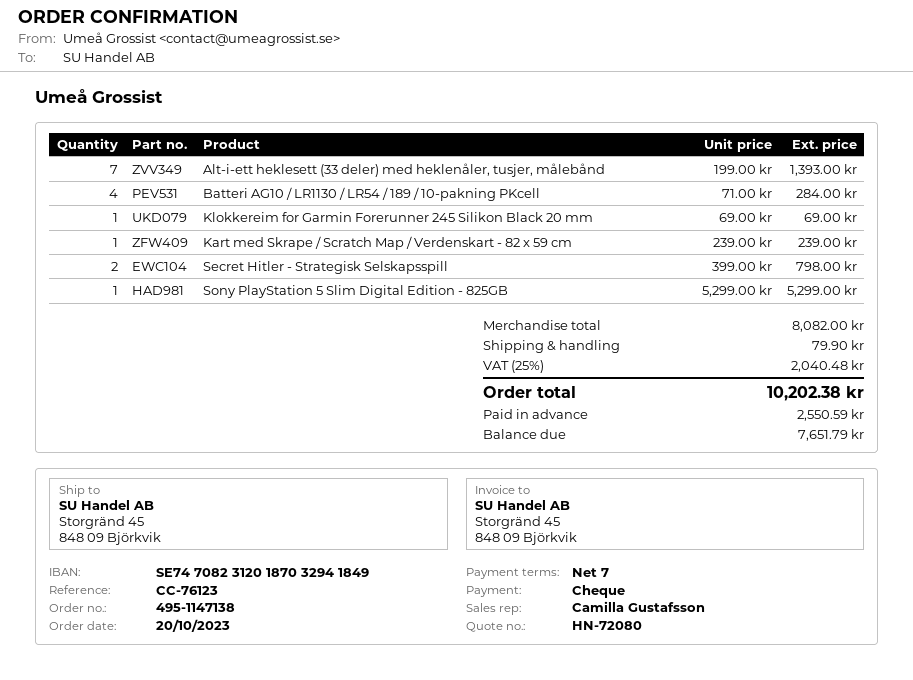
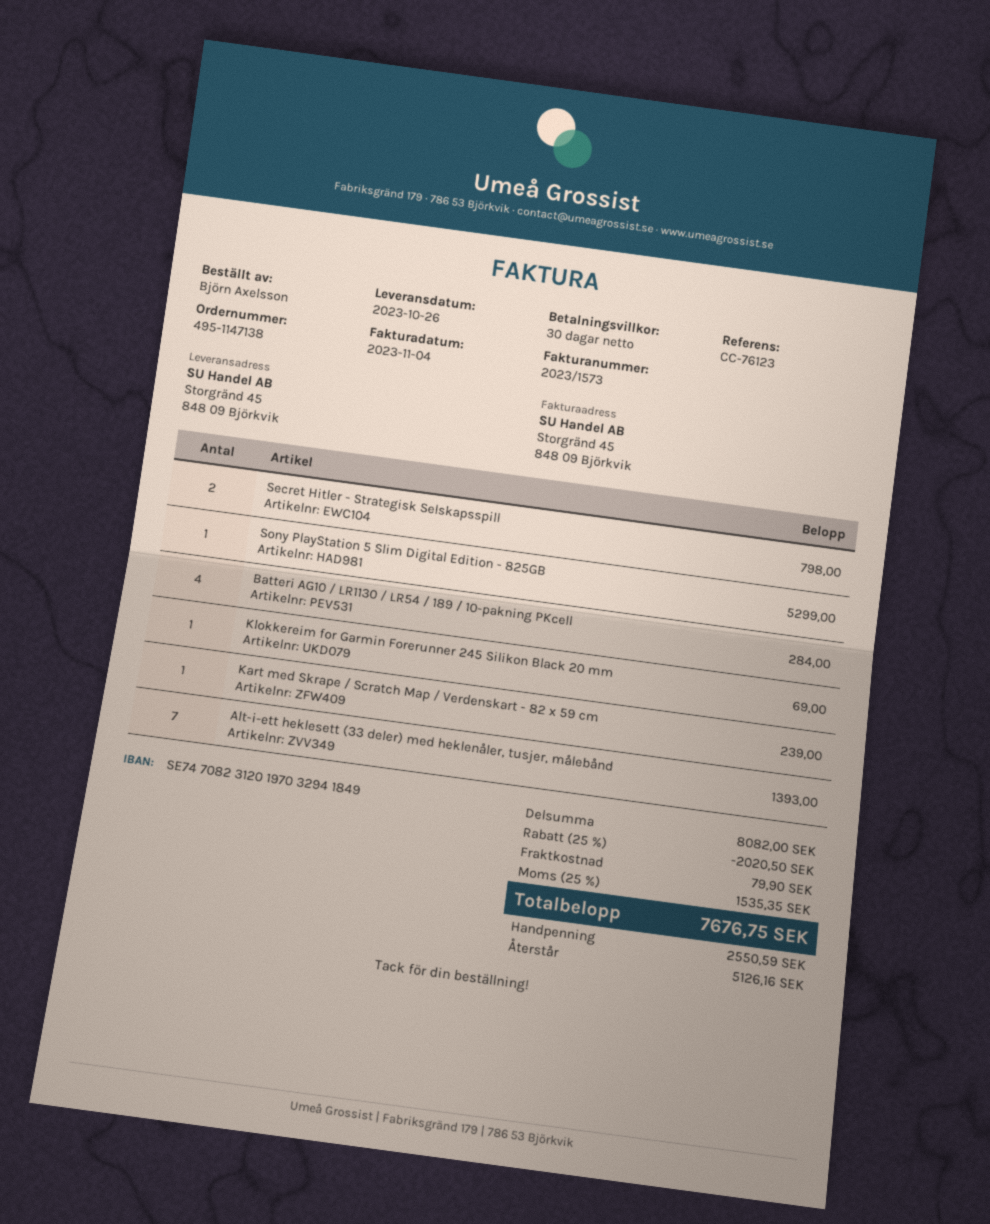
payment terms: 7 days -> 30 days
bank account: SE7470823120187032941849 -> SE7470823120197032941849
discount: none -> 25% = 2020.50
tax: 25% = 2040.48 -> 25% = 1535.35
total: 10202.38 -> 7676.75
balance: 7651.79 -> 5126.16

